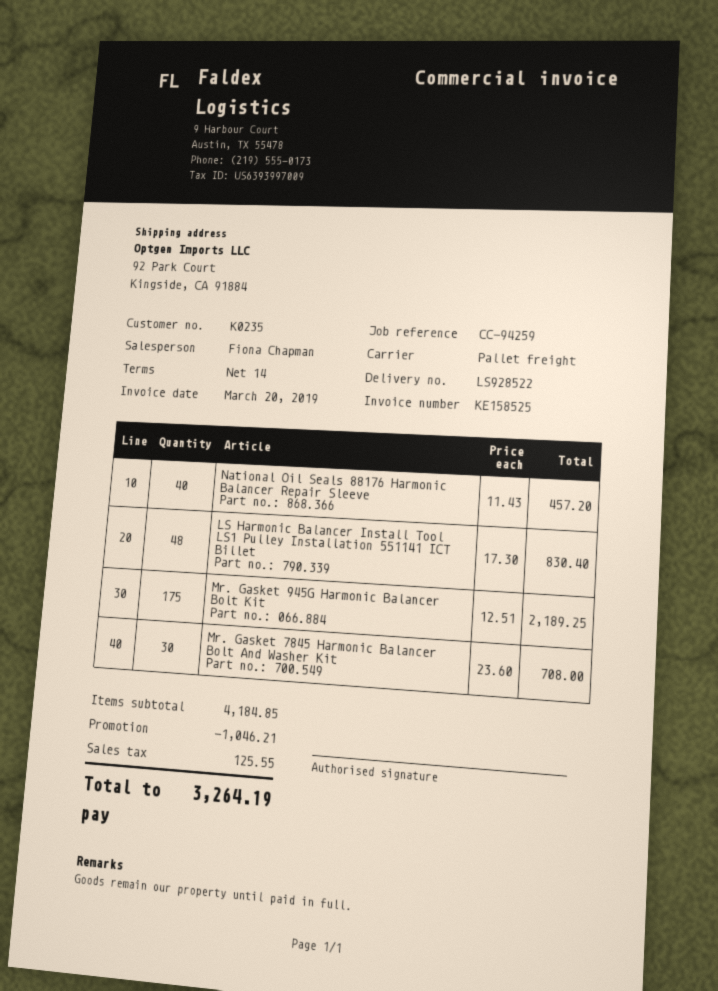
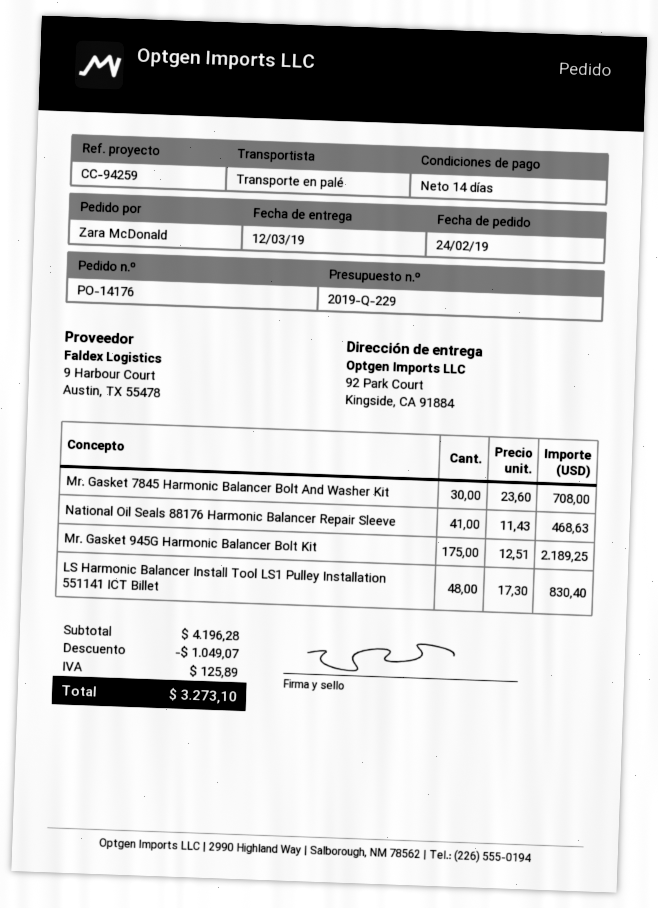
National Oil Seals 88176 Harmonic Balancer Repair Sleeve: 40 x 11.43 = 457.20 -> 41 x 11.43 = 468.63
subtotal: 4184.85 -> 4196.28
discount: 1046.21 -> 1049.07
tax: 125.55 -> 125.89
total: 3264.19 -> 3273.10

